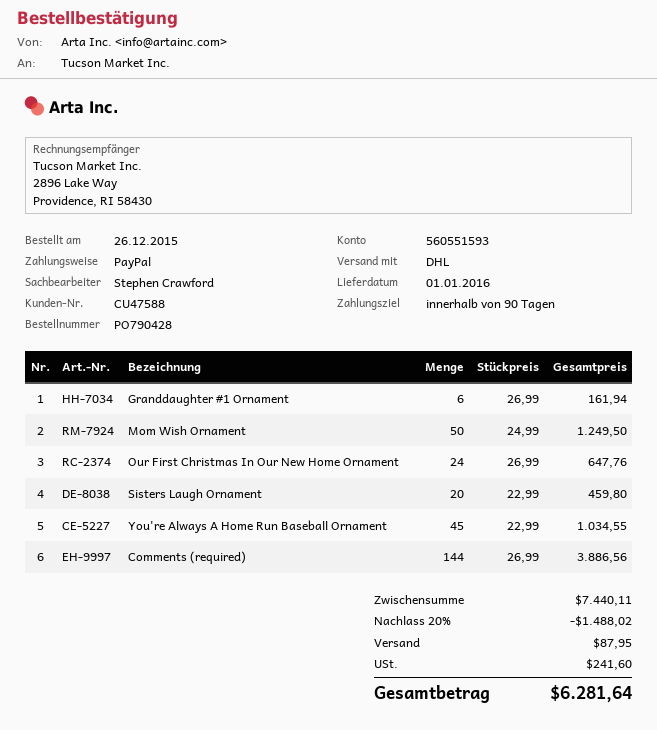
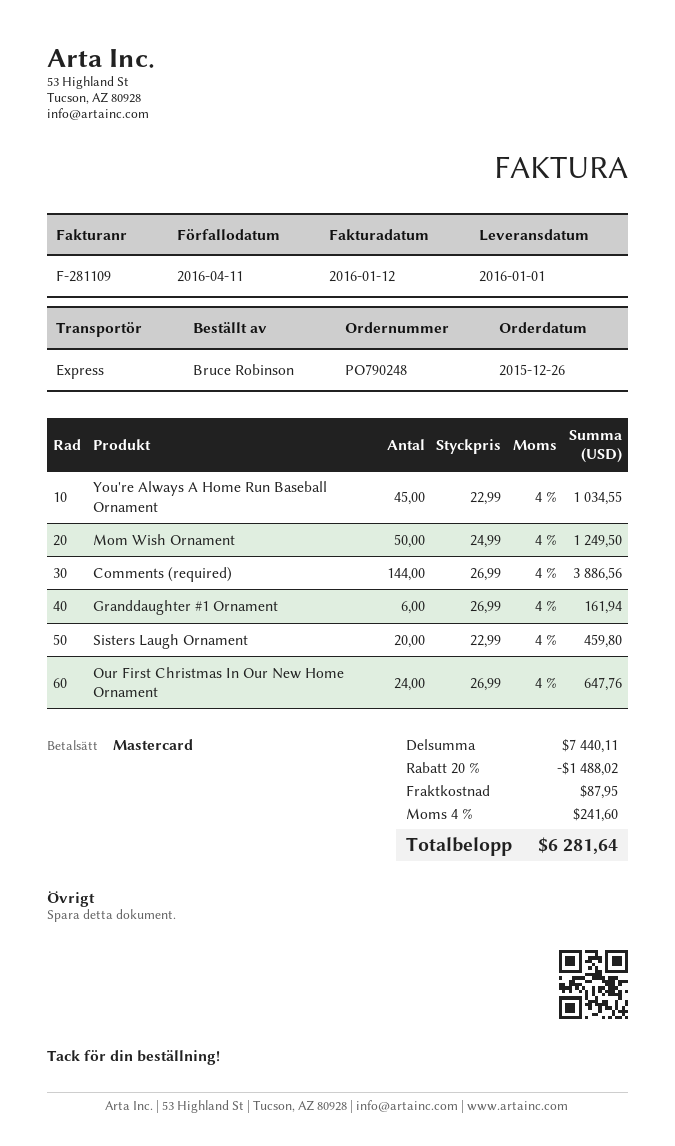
order number: PO790428 -> PO790248
payment method: PayPal -> Mastercard
shipping method: DHL -> express

